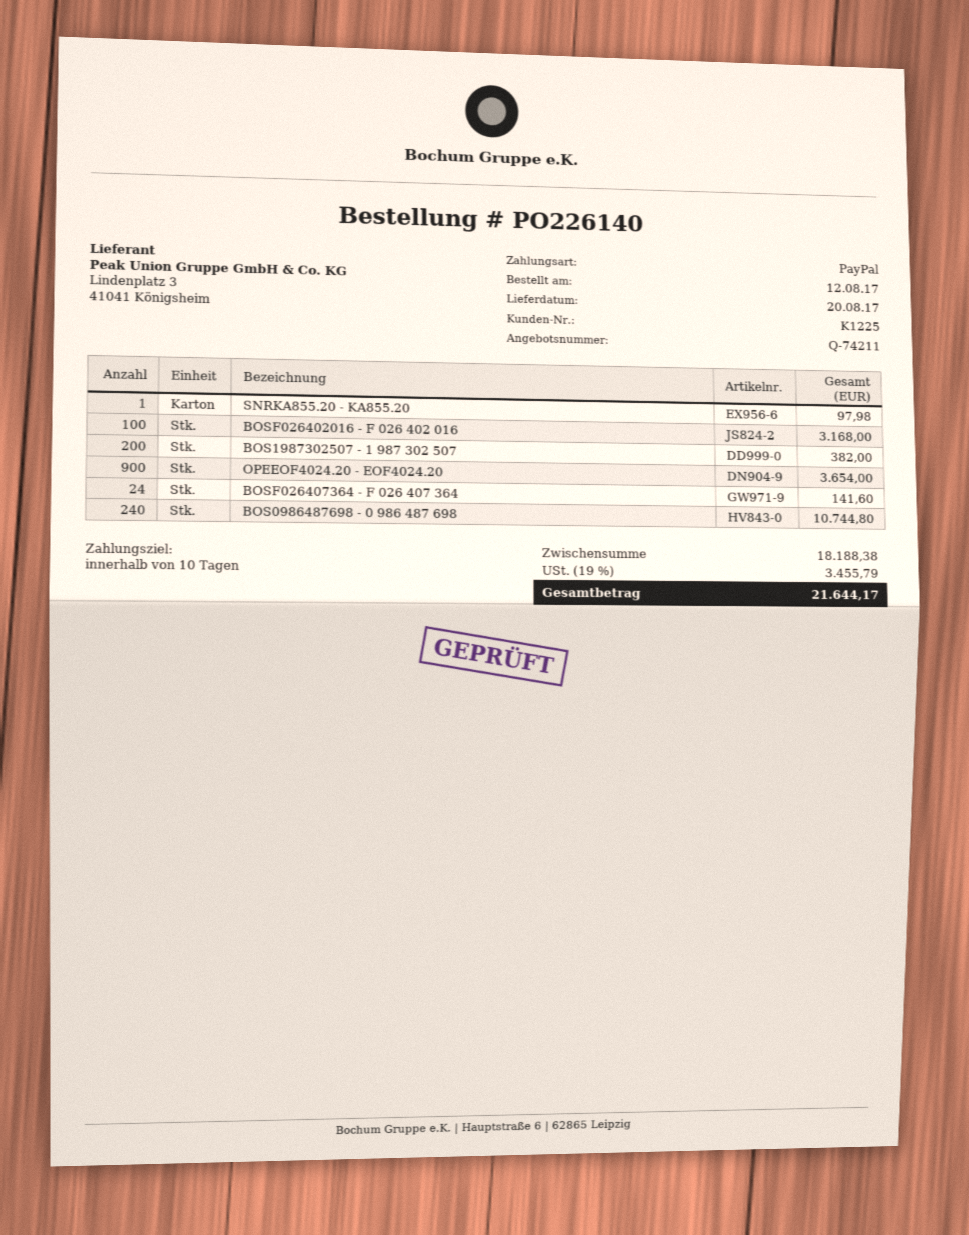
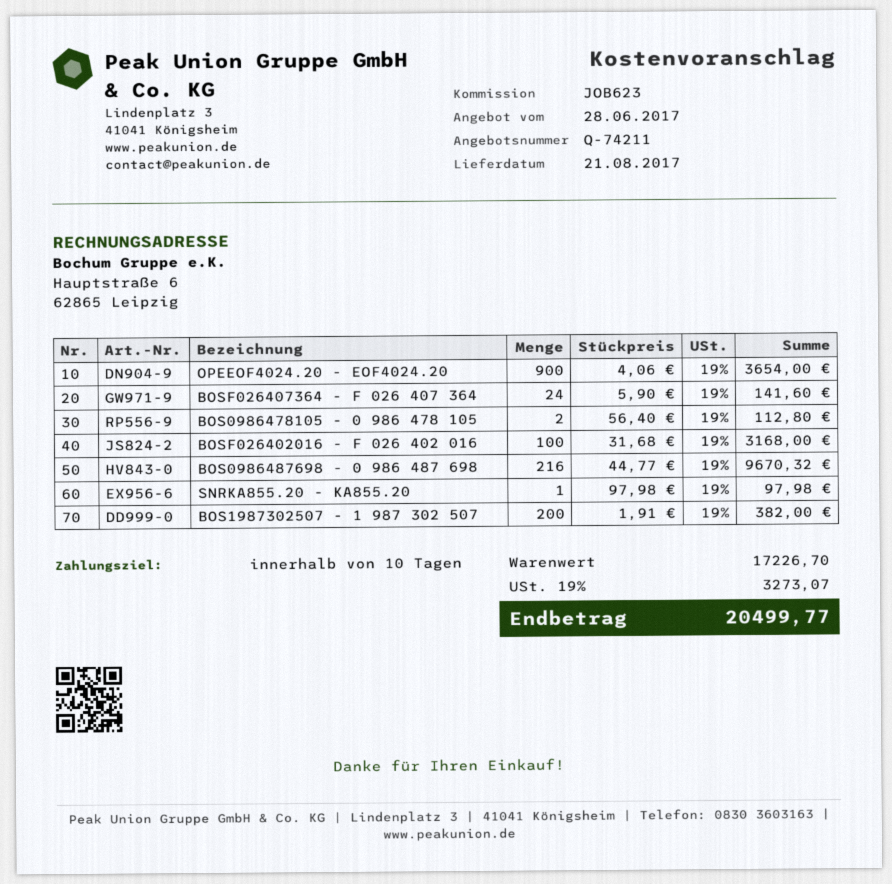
delivery date: 2017-08-20 -> 2017-08-21
BOS0986487698 - 0 986 487 698: 240 for 10744.80 -> 216 for 9670.32
BOS0986478105 - 0 986 478 105: none -> 2 for 112.80
subtotal: 18188.38 -> 17226.70
tax: 19% = 3455.79 -> 19% = 3273.07
total: 21644.17 -> 20499.77

